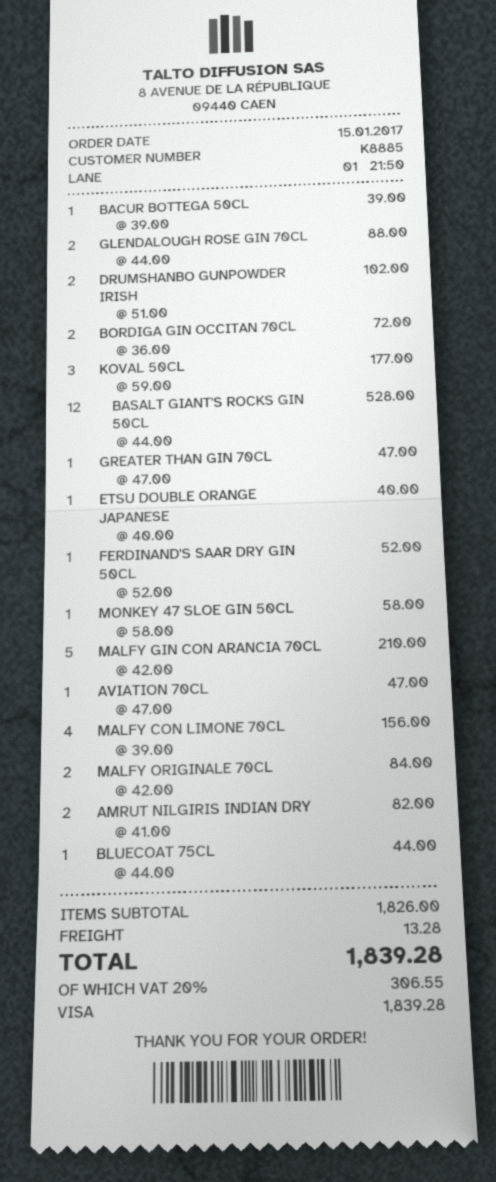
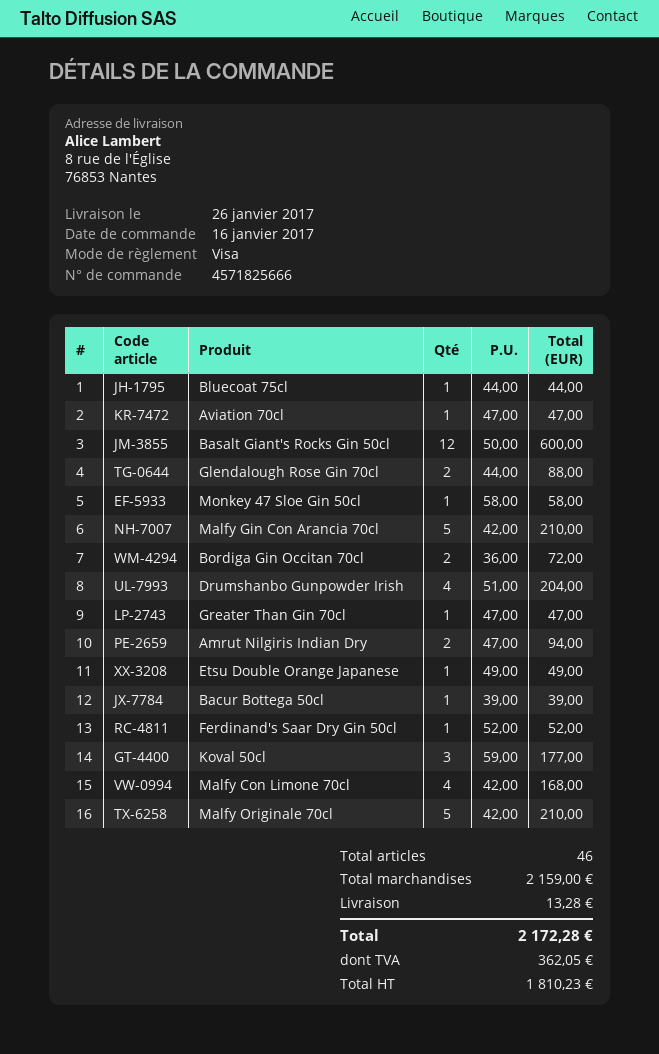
order date: 2017-01-15 -> 2017-01-16
DRUMSHANBO GUNPOWDER IRISH: 2 x 51.00 = 102.00 -> 4 x 51.00 = 204.00
BASALT GIANT'S ROCKS GIN 50CL: 12 x 44.00 = 528.00 -> 12 x 50.00 = 600.00
ETSU DOUBLE ORANGE JAPANESE: 1 x 40.00 = 40.00 -> 1 x 49.00 = 49.00
MALFY CON LIMONE 70CL: 4 x 39.00 = 156.00 -> 4 x 42.00 = 168.00
MALFY ORIGINALE 70CL: 2 x 42.00 = 84.00 -> 5 x 42.00 = 210.00
AMRUT NILGIRIS INDIAN DRY: 2 x 41.00 = 82.00 -> 2 x 47.00 = 94.00
subtotal: 1826.00 -> 2159.00
tax: 306.55 -> 362.05
total: 1839.28 -> 2172.28

